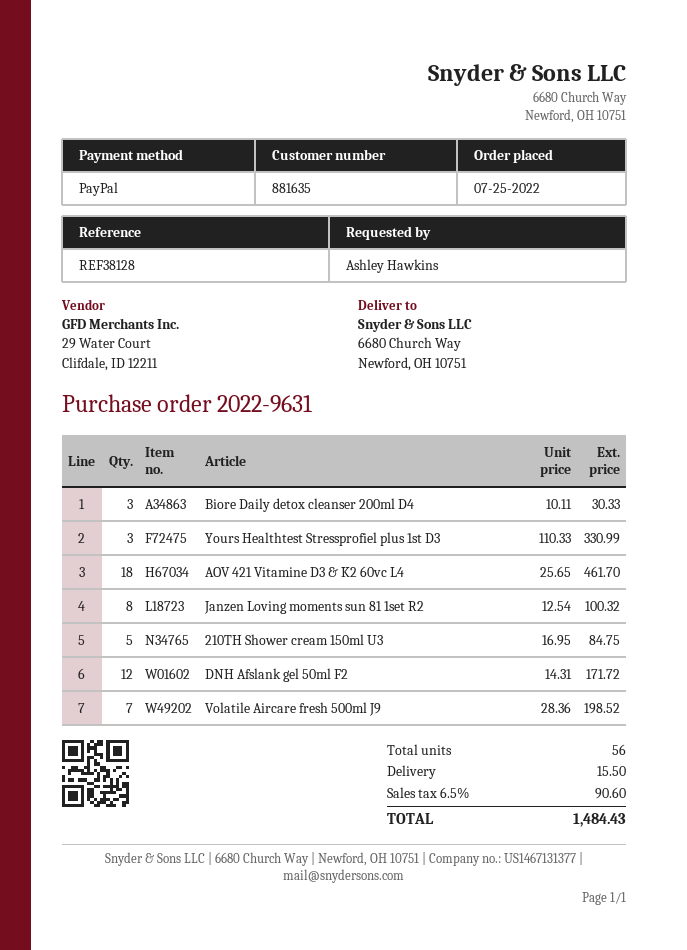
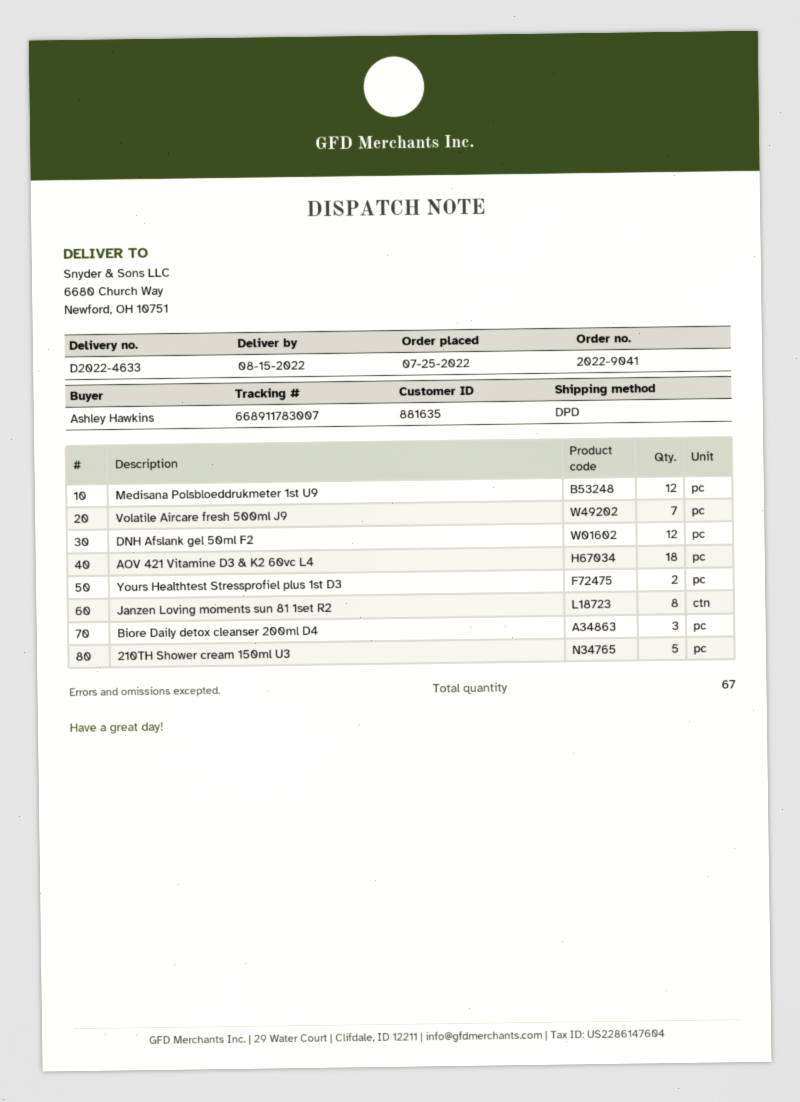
order number: 2022-9631 -> 2022-9041
Yours Healthtest Stressprofiel plus 1st D3: 3 -> 2
Medisana Polsbloeddrukmeter 1st U9: none -> 12
total quantity: 56 -> 67

